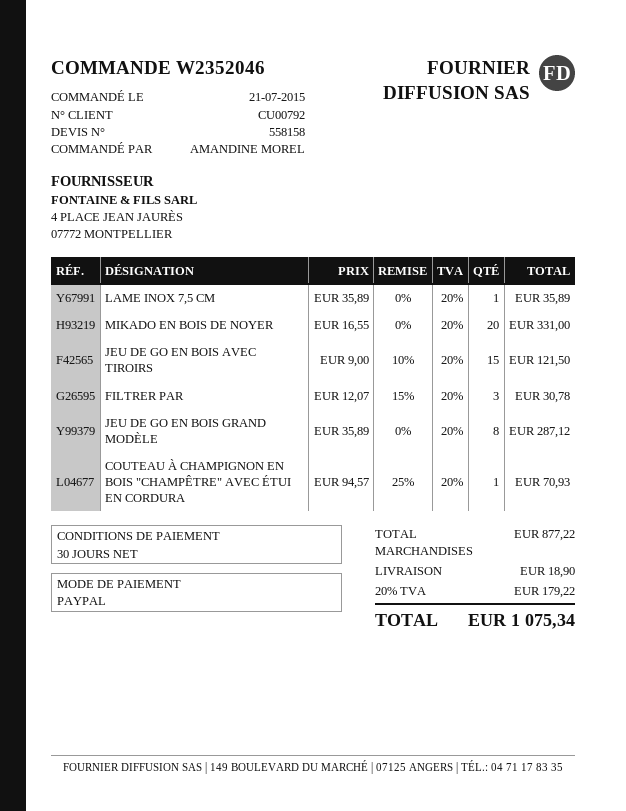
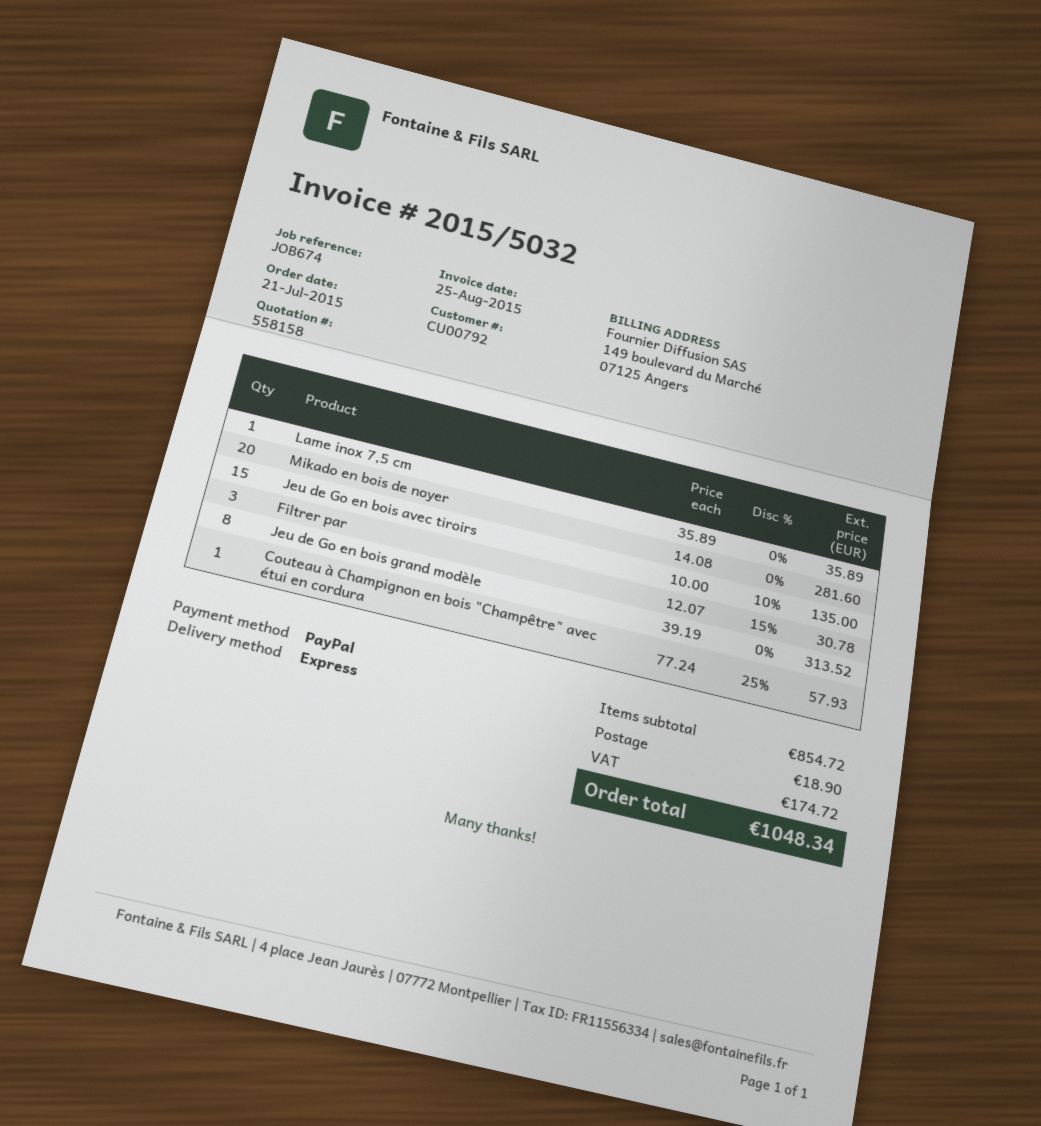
MIKADO EN BOIS DE NOYER: 20 x 16.55 = 331.00 -> 20 x 14.08 = 281.60
JEU DE GO EN BOIS AVEC TIROIRS: 15 x 9.00 - 10% = 121.50 -> 15 x 10.00 - 10% = 135.00
JEU DE GO EN BOIS GRAND MODÈLE: 8 x 35.89 = 287.12 -> 8 x 39.19 = 313.52
COUTEAU À CHAMPIGNON EN BOIS "CHAMPÊTRE" AVEC ÉTUI EN CORDURA: 1 x 94.57 - 25% = 70.93 -> 1 x 77.24 - 25% = 57.93
subtotal: 877.22 -> 854.72
tax: 179.22 -> 174.72
total: 1075.34 -> 1048.34

